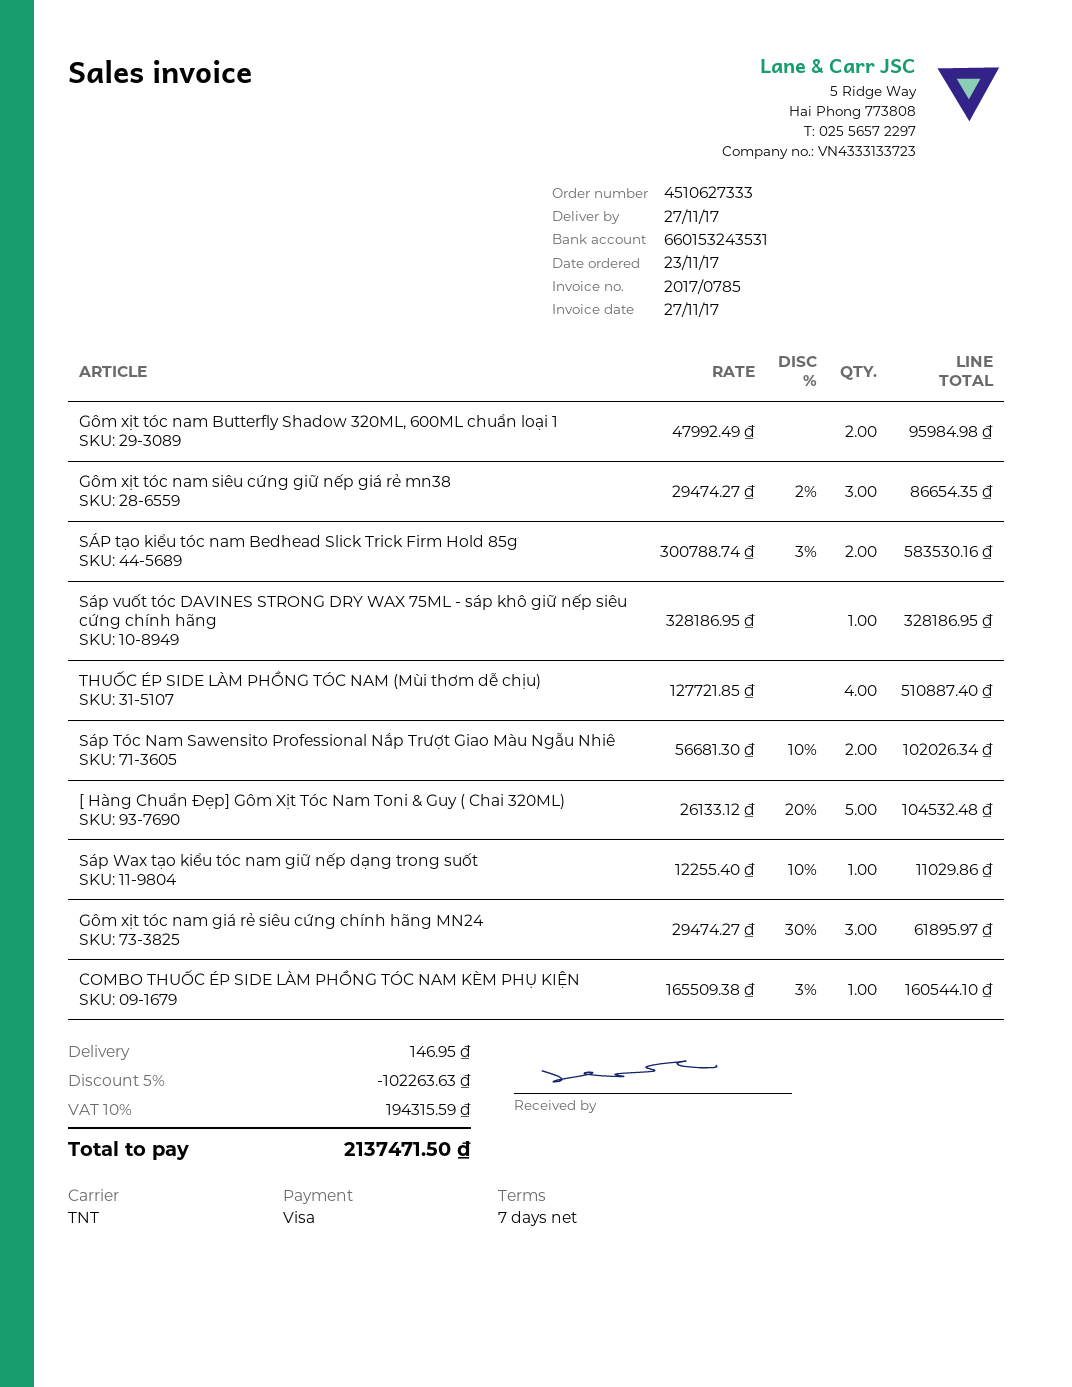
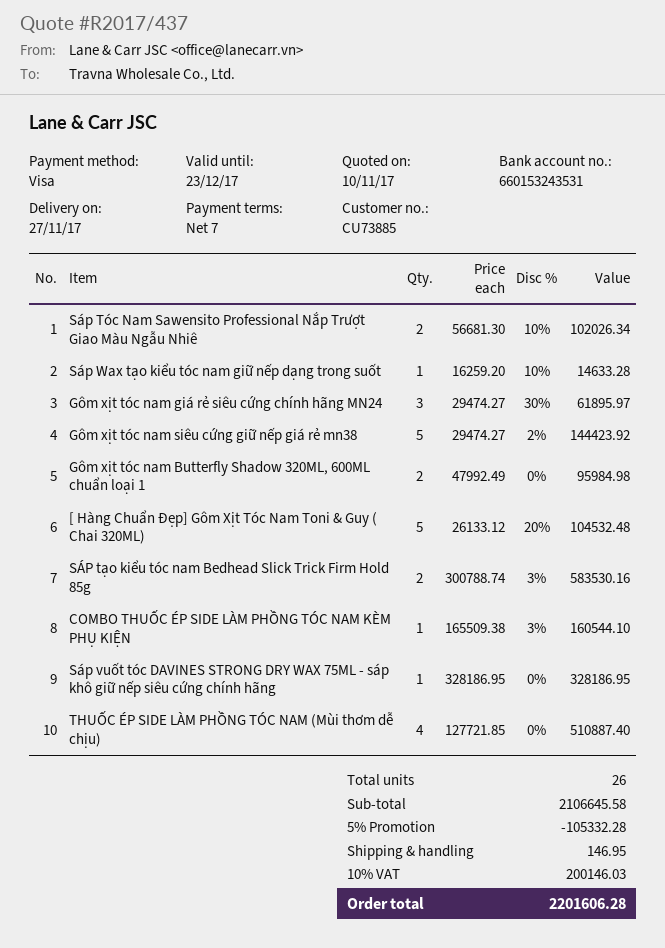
Gôm xịt tóc nam siêu cứng giữ nếp giá rẻ mn38: 3 x 29474.27 - 2% = 86654.35 -> 5 x 29474.27 - 2% = 144423.92
Sáp Wax tạo kiểu tóc nam giữ nếp dạng trong suốt: 1 x 12255.40 - 10% = 11029.86 -> 1 x 16259.20 - 10% = 14633.28
discount: 5% = 102263.63 -> 5% = 105332.28
tax: 10% = 194315.59 -> 10% = 200146.03
total: 2137471.50 -> 2201606.28

